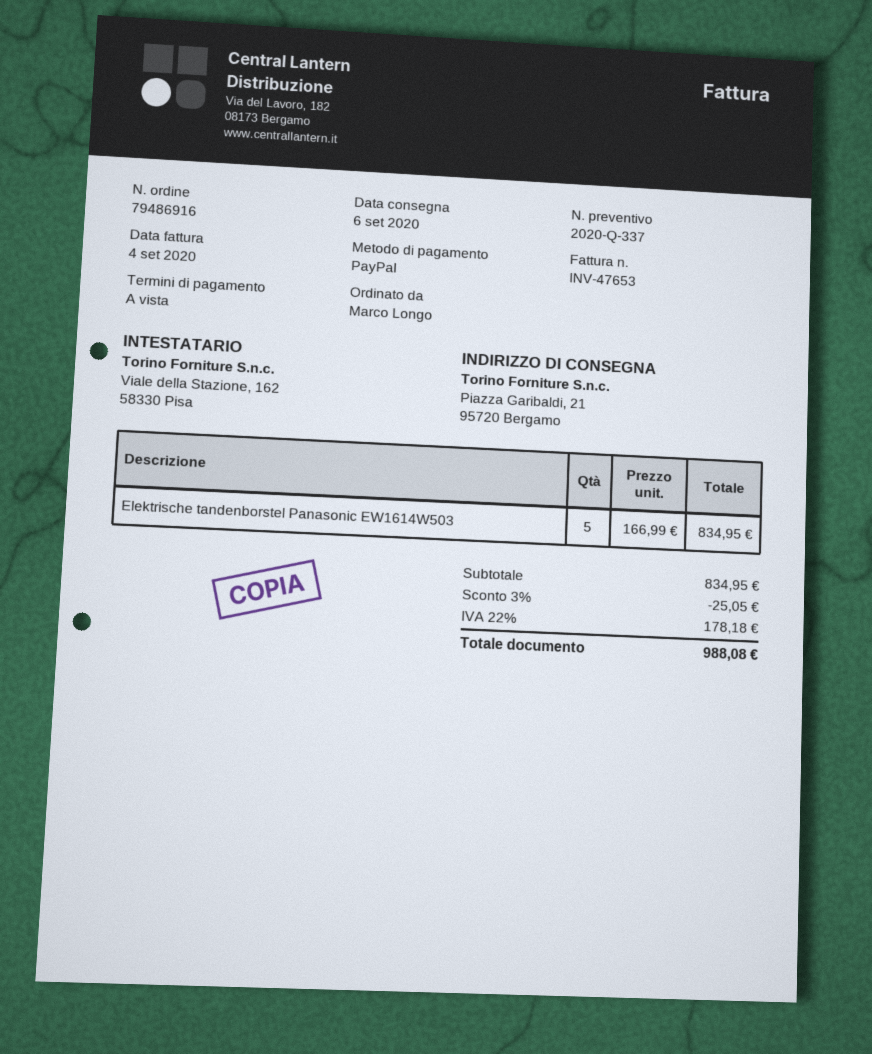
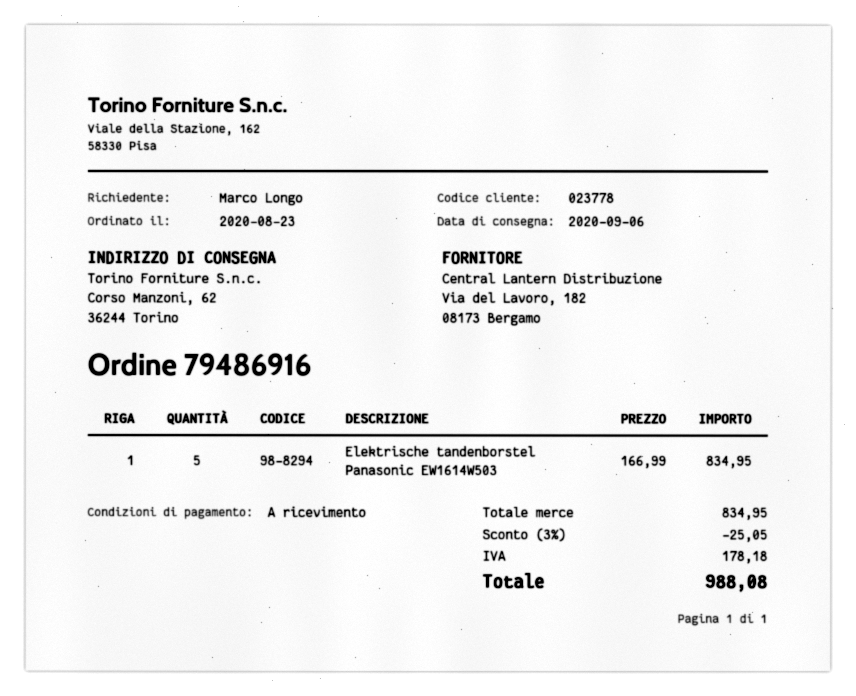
ship to: Piazza Garibaldi, 21, 95720 Bergamo -> Corso Manzoni, 62, 36244 Torino

